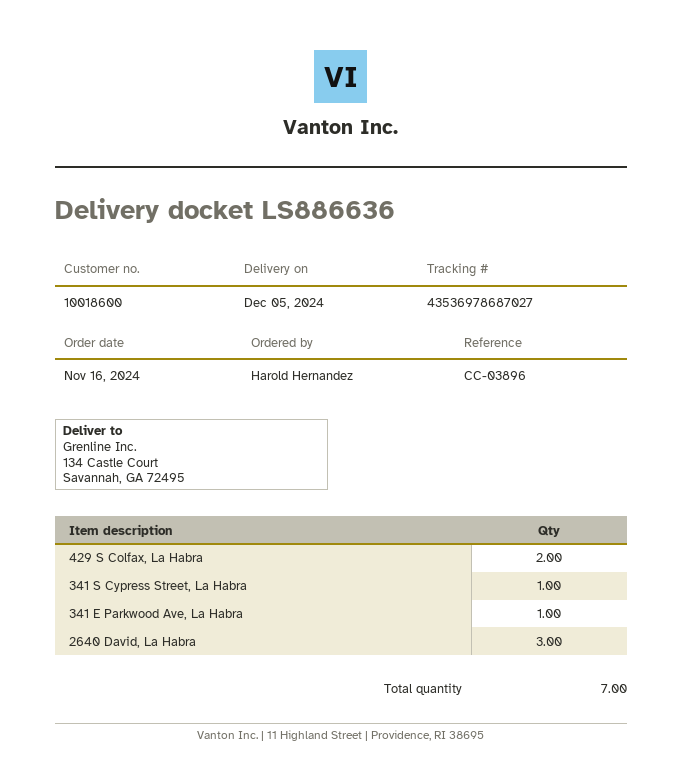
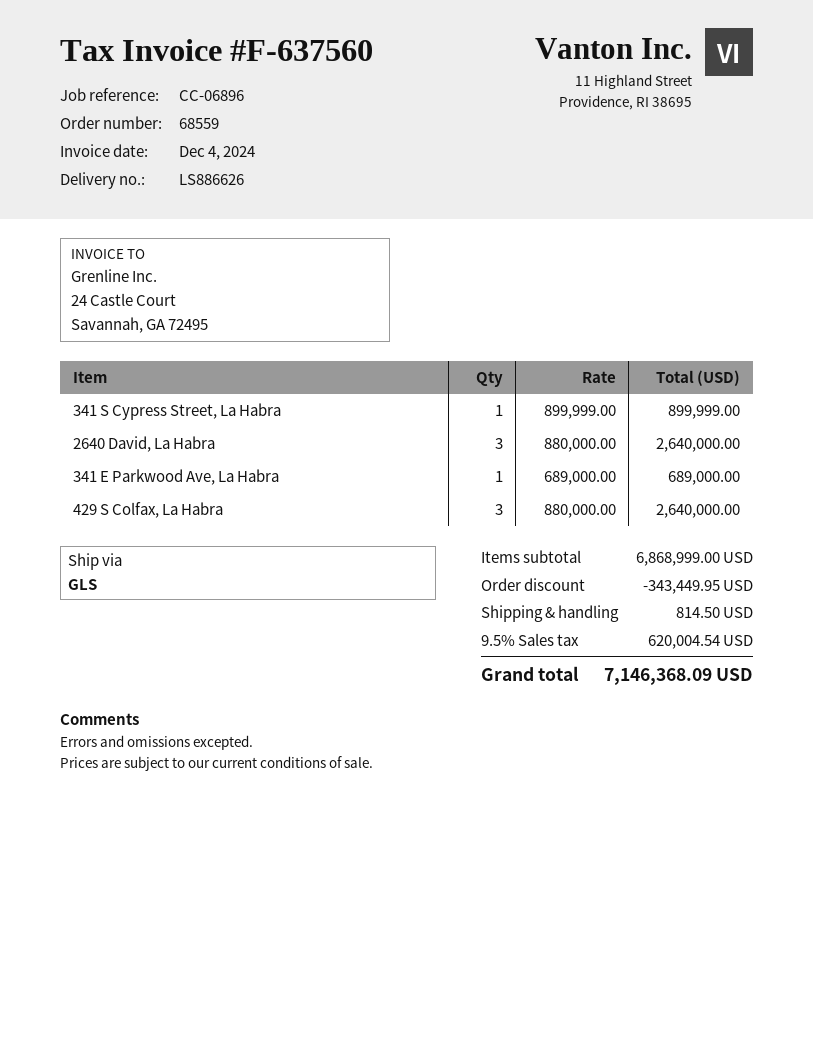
delivery note number: LS886636 -> LS886626
reference: CC-03896 -> CC-06896
429 S Colfax, La Habra: 2 -> 3

